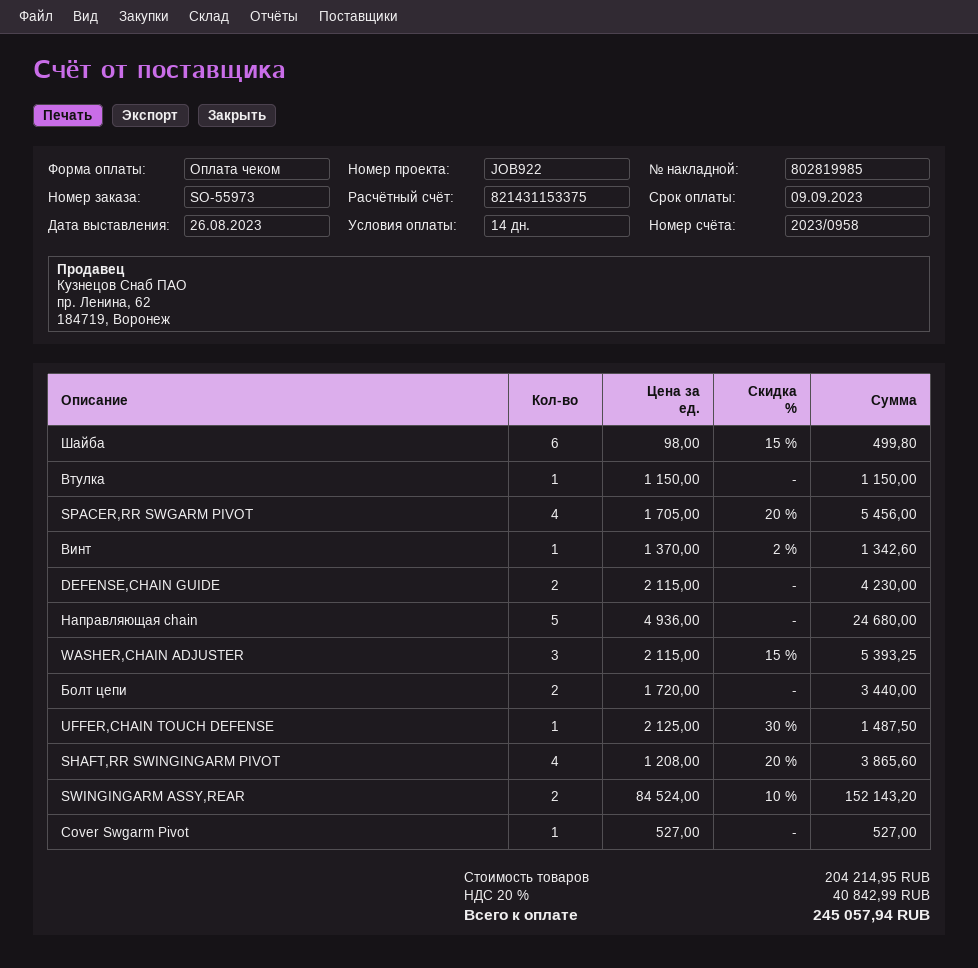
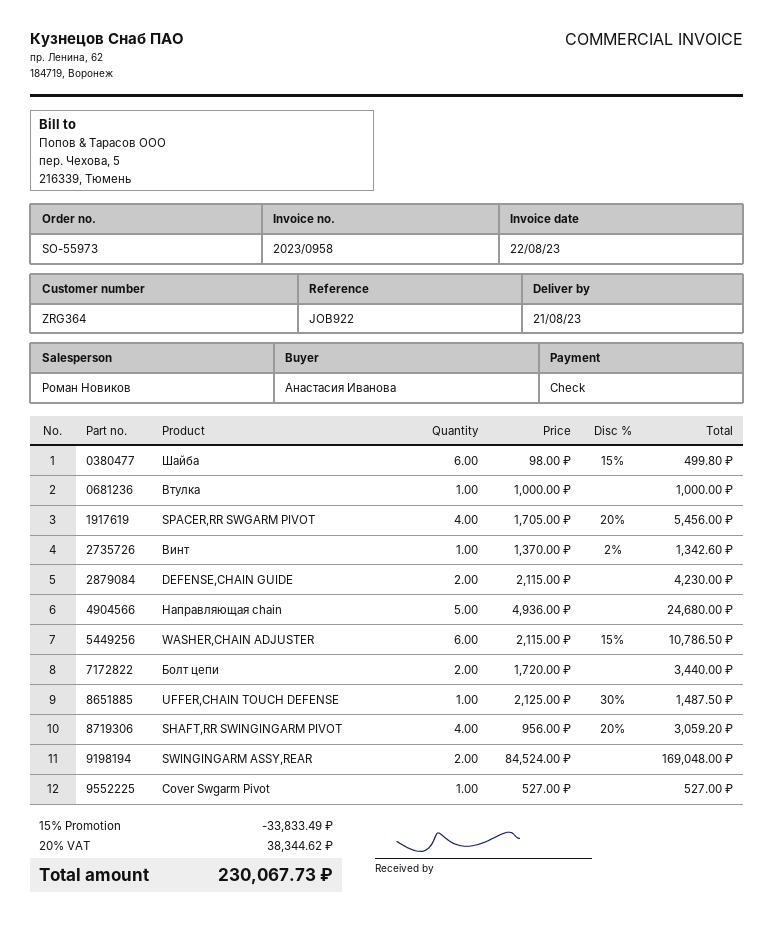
invoice date: 2023-08-26 -> 2023-08-22
Втулка: 1 x 1150.00 = 1150.00 -> 1 x 1000.00 = 1000.00
WASHER,CHAIN ADJUSTER: 3 x 2115.00 - 15% = 5393.25 -> 6 x 2115.00 - 15% = 10786.50
SHAFT,RR SWINGINGARM PIVOT: 4 x 1208.00 - 20% = 3865.60 -> 4 x 956.00 - 20% = 3059.20
SWINGINGARM ASSY,REAR: 2 x 84524.00 - 10% = 152143.20 -> 2 x 84524.00 = 169048.00
discount: none -> 15% = 33833.49
tax: 20% = 40842.99 -> 20% = 38344.62
total: 245057.94 -> 230067.73

